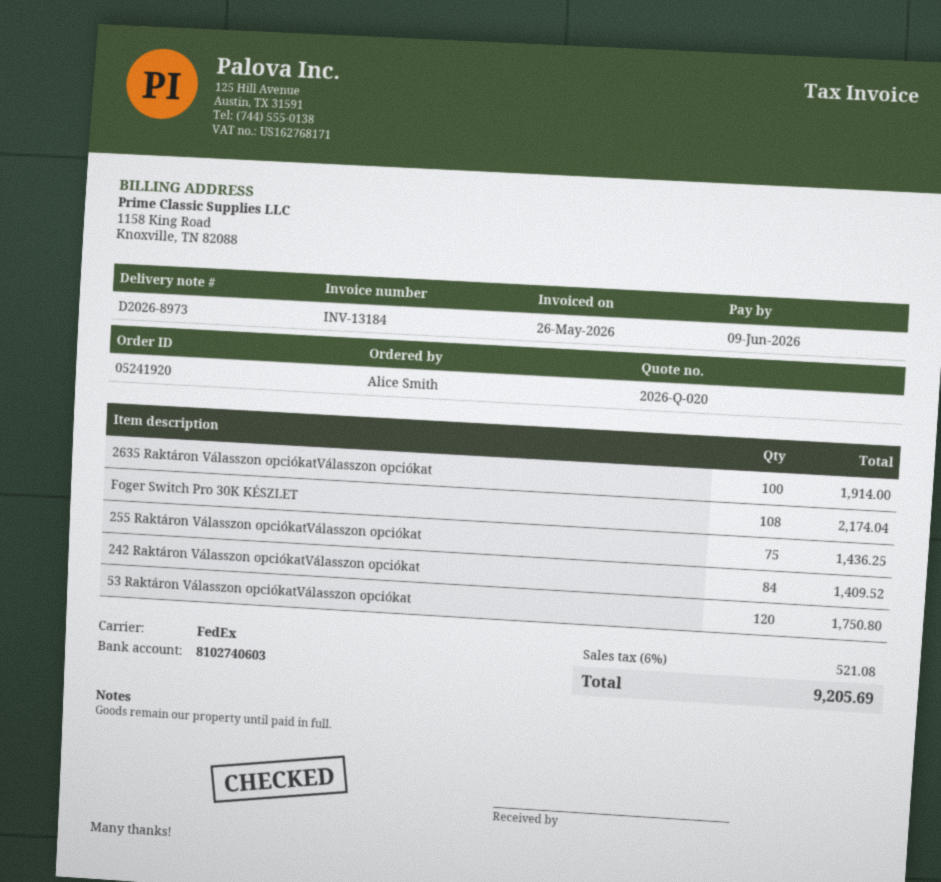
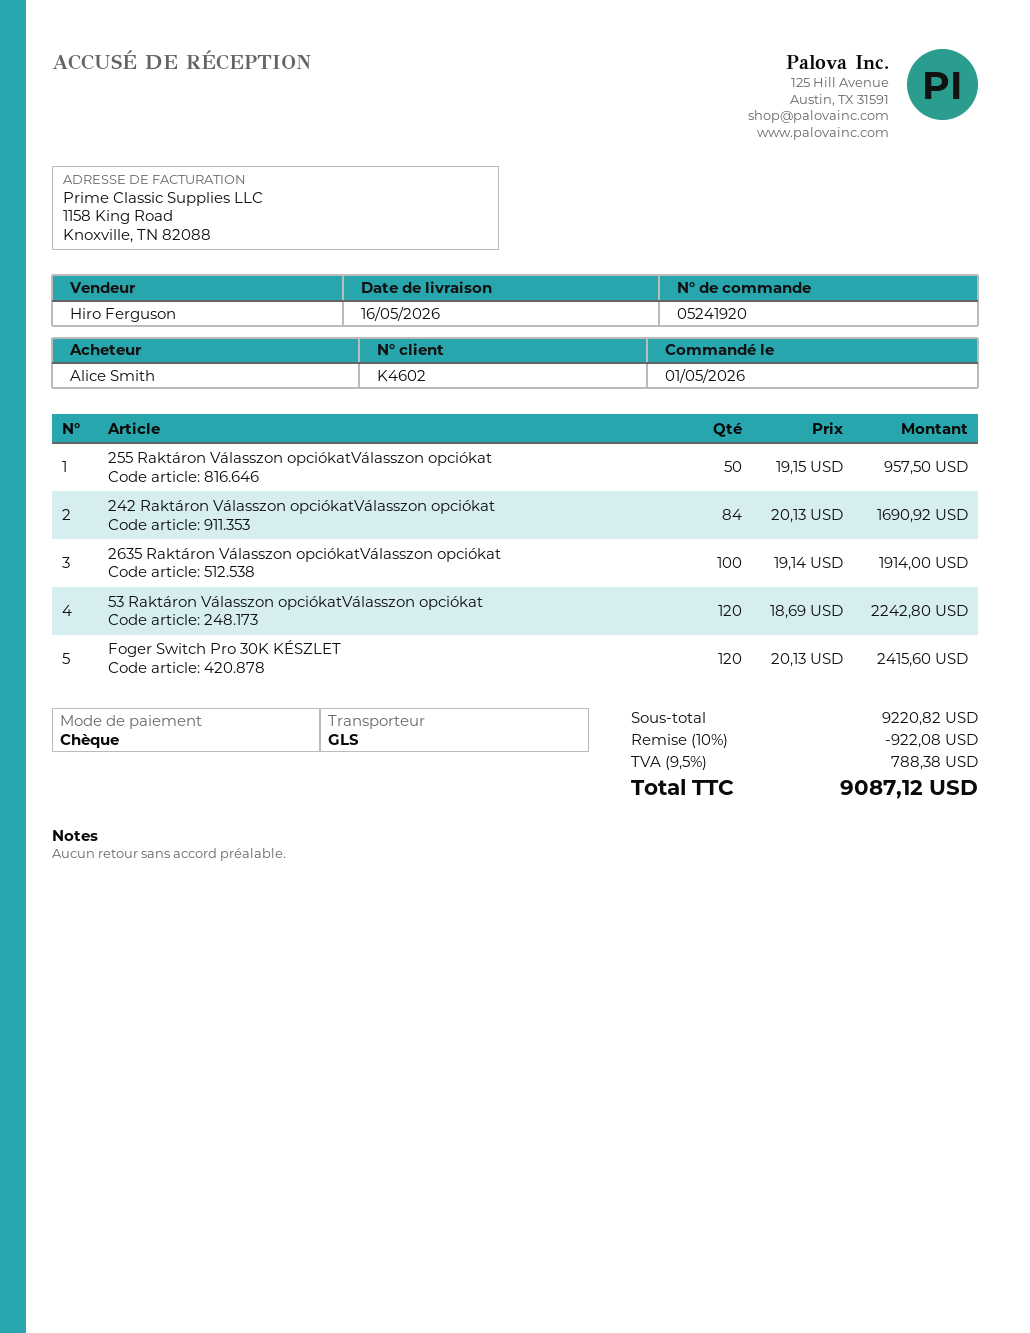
shipping method: FedEx -> GLS
Foger Switch Pro 30K KÉSZLET: 108 for 2174.04 -> 120 for 2415.60
255 Raktáron Válasszon opciókatVálasszon opciókat: 75 for 1436.25 -> 50 for 957.50
242 Raktáron Válasszon opciókatVálasszon opciókat: 84 for 1409.52 -> 84 for 1690.92
53 Raktáron Válasszon opciókatVálasszon opciókat: 120 for 1750.80 -> 120 for 2242.80
discount: none -> 10% = 922.08
tax: 6% = 521.08 -> 9.5% = 788.38
total: 9205.69 -> 9087.12

